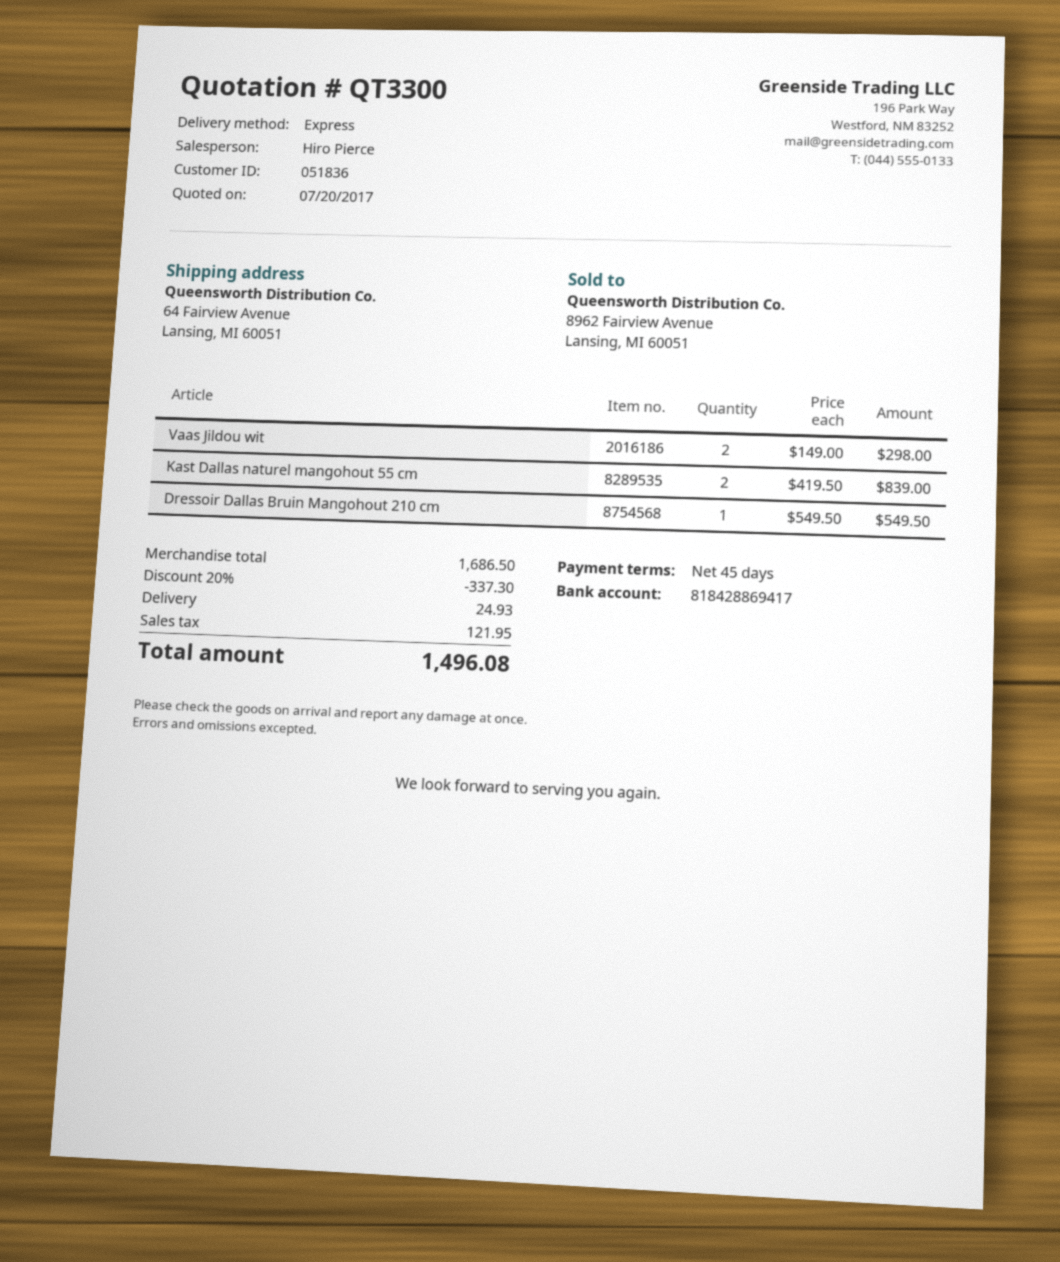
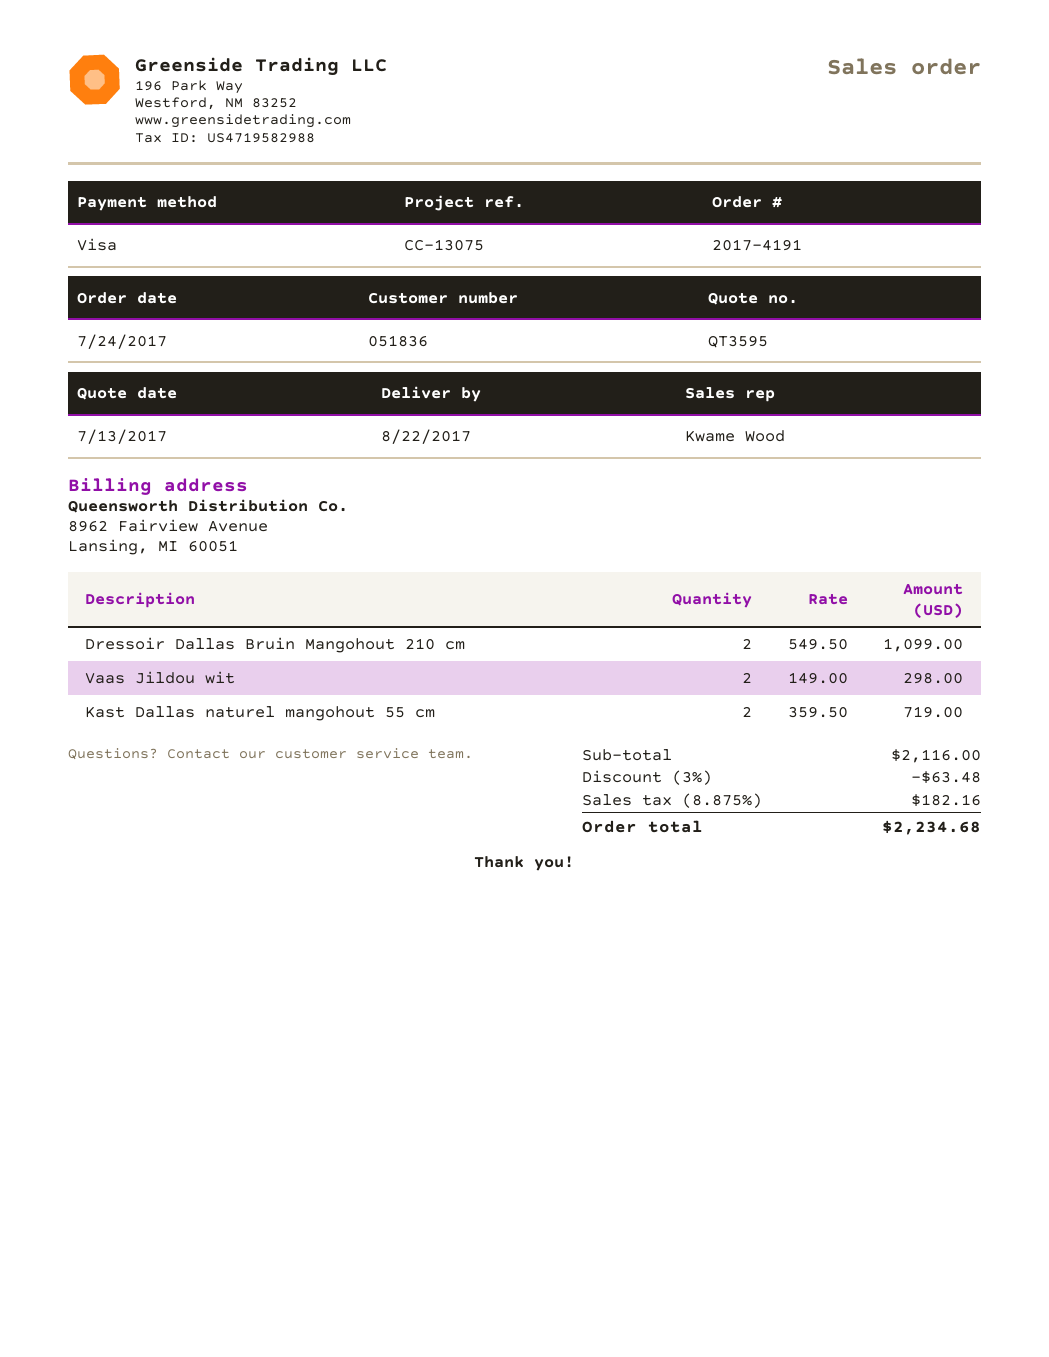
quote number: QT3300 -> QT3595
quote date: 2017-07-20 -> 2017-07-13
sales rep: Hiro Pierce -> Kwame Wood
Kast Dallas naturel mangohout 55 cm: 2 x 419.50 = 839.00 -> 2 x 359.50 = 719.00
Dressoir Dallas Bruin Mangohout 210 cm: 1 x 549.50 = 549.50 -> 2 x 549.50 = 1099.00
subtotal: 1686.50 -> 2116.00
discount: 20% = 337.30 -> 3% = 63.48
shipping: 24.93 -> none
tax: 121.95 -> 182.16
total: 1496.08 -> 2234.68

